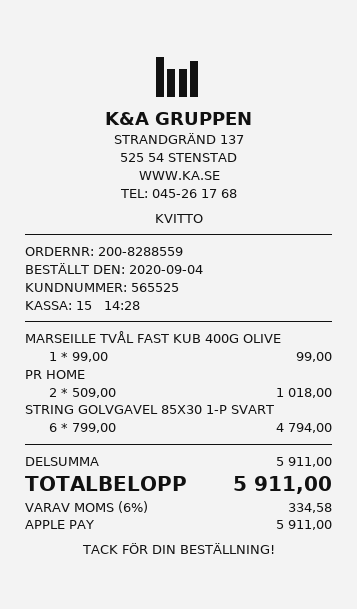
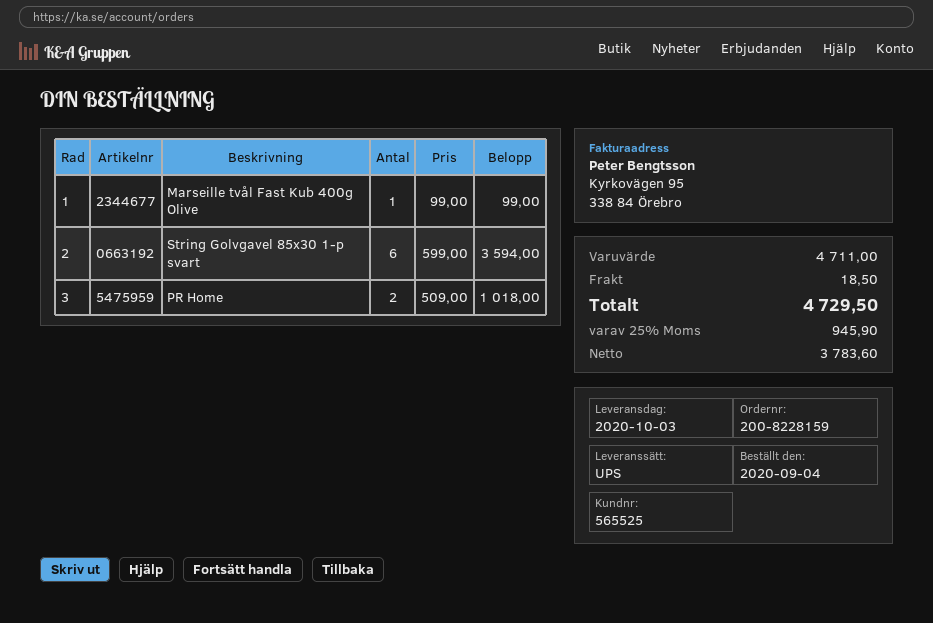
order number: 200-8288559 -> 200-8228159
STRING GOLVGAVEL 85X30 1-P SVART: 6 x 799.00 = 4794.00 -> 6 x 599.00 = 3594.00
subtotal: 5911.00 -> 4711.00
shipping: none -> 18.50
tax: 6% = 334.58 -> 25% = 945.90
total: 5911.00 -> 4729.50

